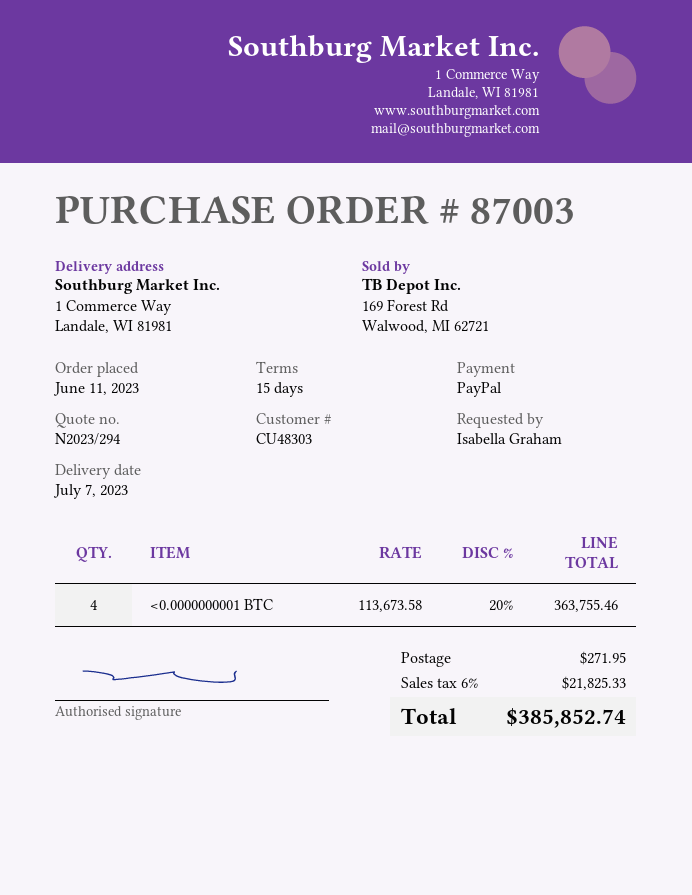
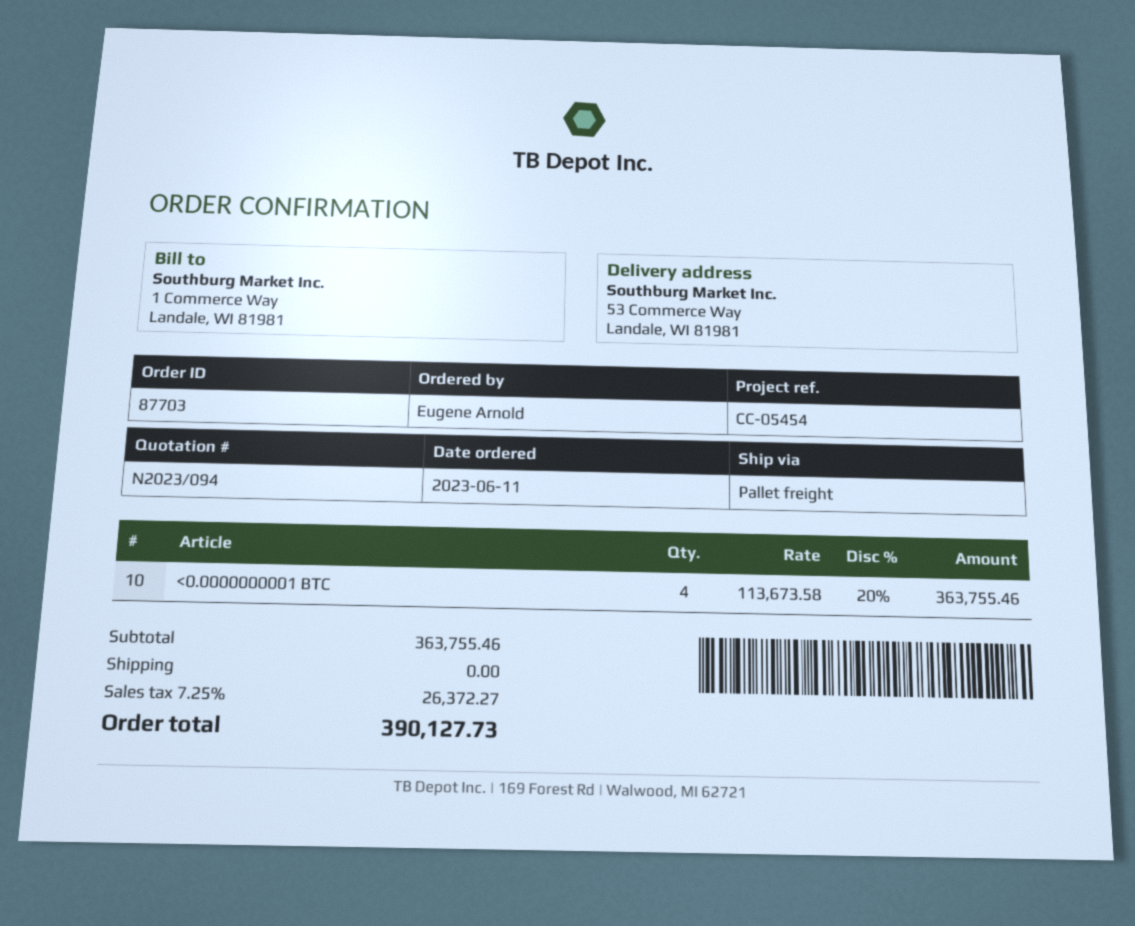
quote number: N2023/294 -> N2023/094
order number: 87003 -> 87703
ordered by: Isabella Graham -> Eugene Arnold
ship to: 1 Commerce Way, Landale, WI 81981 -> 53 Commerce Way, Landale, WI 81981
shipping: 271.95 -> 0.00
tax: 6% = 21825.33 -> 7.25% = 26372.27
total: 385852.74 -> 390127.73

